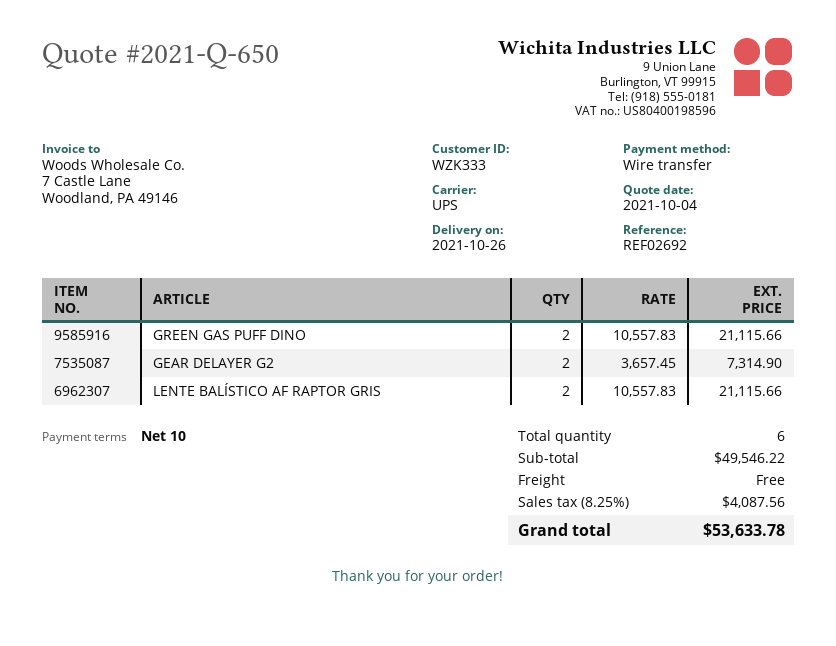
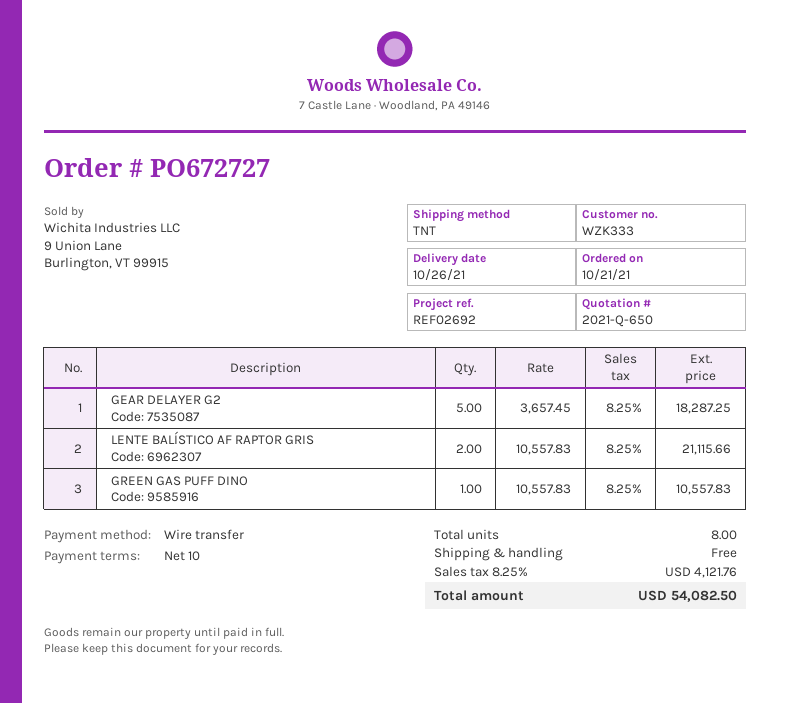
shipping method: UPS -> TNT
GREEN GAS PUFF DINO: 2 x 10557.83 = 21115.66 -> 1 x 10557.83 = 10557.83
GEAR DELAYER G2: 2 x 3657.45 = 7314.90 -> 5 x 3657.45 = 18287.25
total quantity: 6 -> 8
tax: 8.25% = 4087.56 -> 8.25% = 4121.76
total: 53633.78 -> 54082.50

